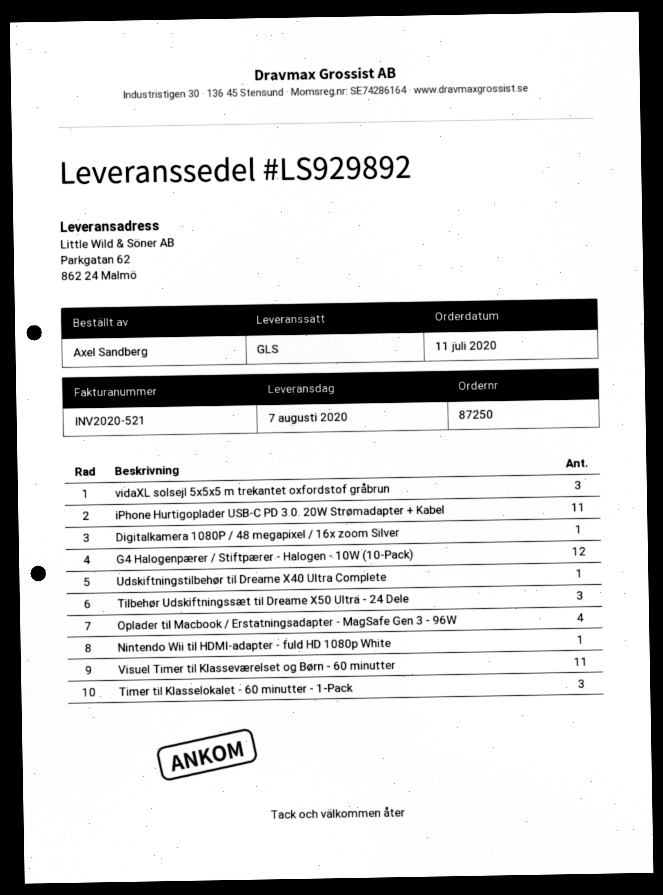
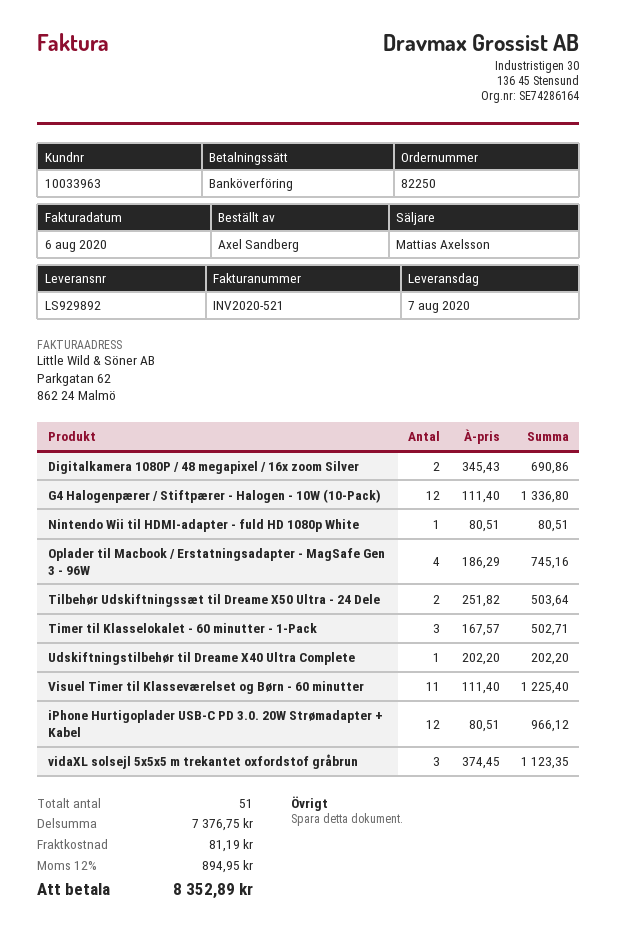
order number: 87250 -> 82250
iPhone Hurtigoplader USB-C PD 3.0. 20W Strømadapter + Kabel: 11 -> 12
Digitalkamera 1080P / 48 megapixel / 16x zoom Silver: 1 -> 2
Tilbehør Udskiftningssæt til Dreame X50 Ultra - 24 Dele: 3 -> 2

